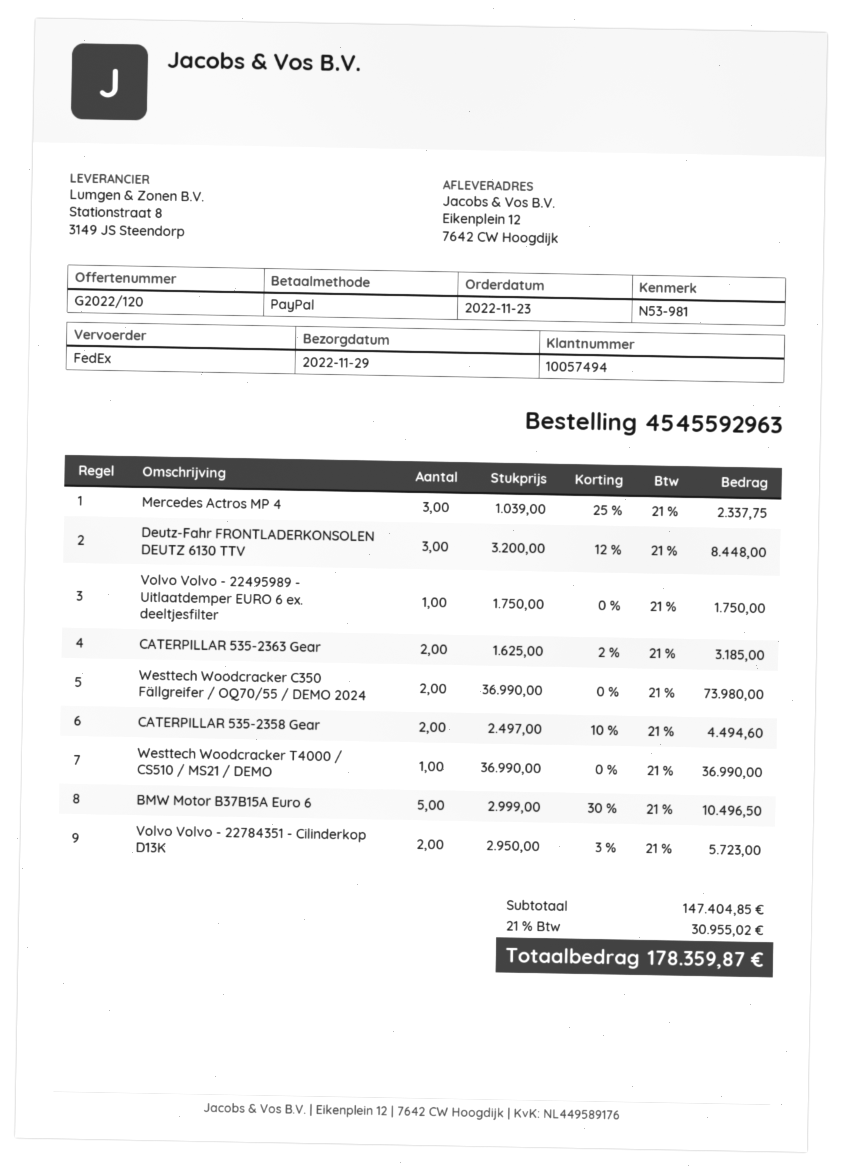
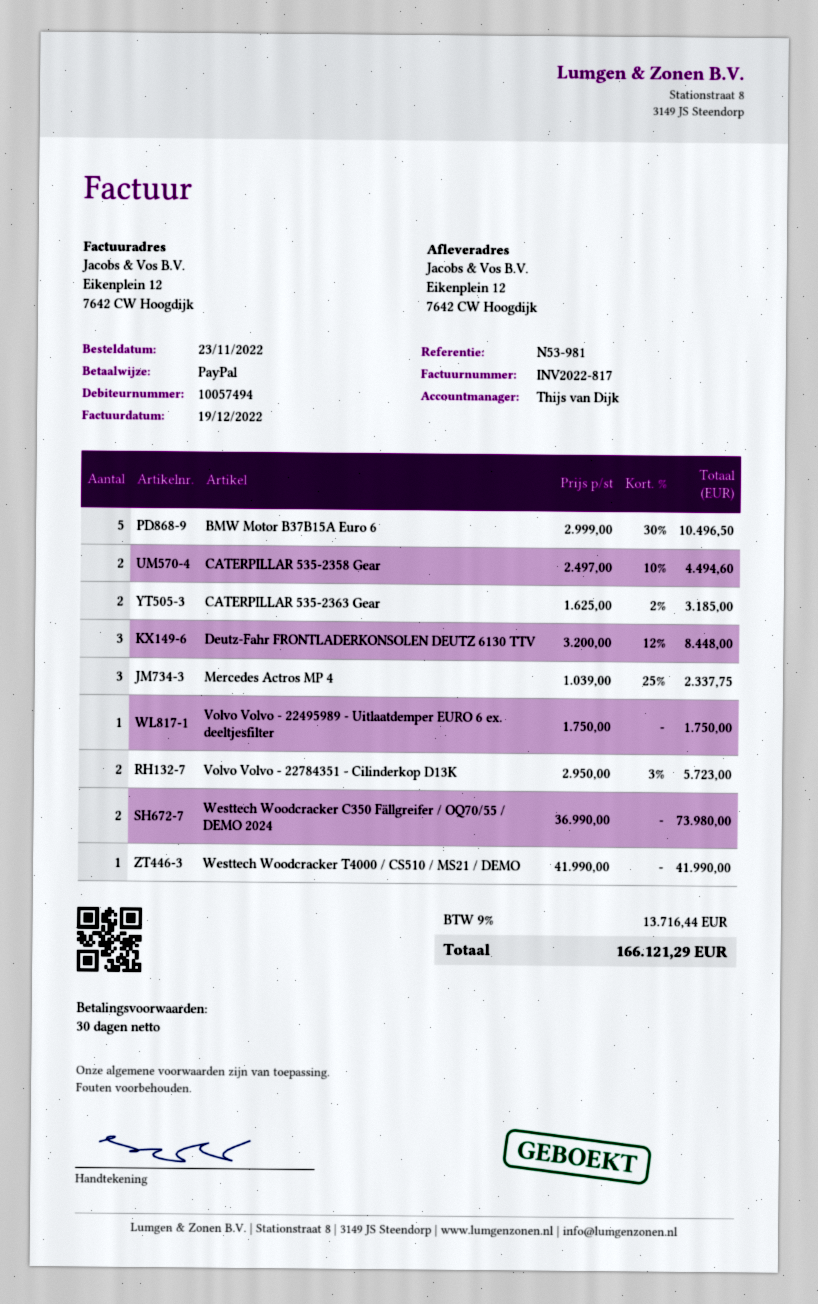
Westtech Woodcracker T4000 / CS510 / MS21 / DEMO: 1 x 36990.00 = 36990.00 -> 1 x 41990.00 = 41990.00
tax: 21% = 30955.02 -> 9% = 13716.44
total: 178359.87 -> 166121.29

